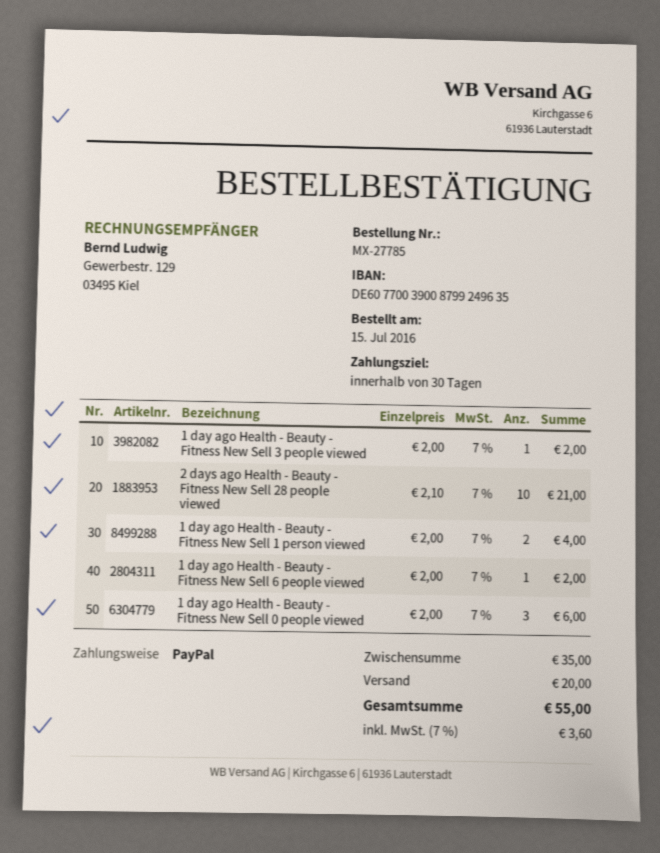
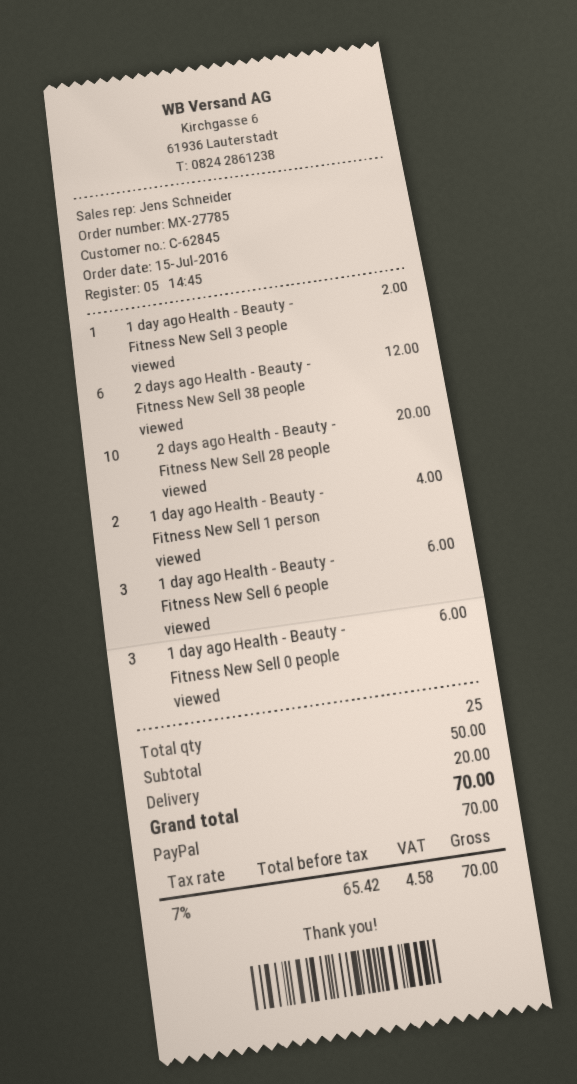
2 days ago Health - Beauty - Fitness New Sell 28 people viewed: 10 for 21.00 -> 10 for 20.00
1 day ago Health - Beauty - Fitness New Sell 6 people viewed: 1 for 2.00 -> 3 for 6.00
2 days ago Health - Beauty - Fitness New Sell 38 people viewed: none -> 6 for 12.00
subtotal: 35.00 -> 50.00
tax: 7% = 3.60 -> 7% = 4.58
total: 55.00 -> 70.00

